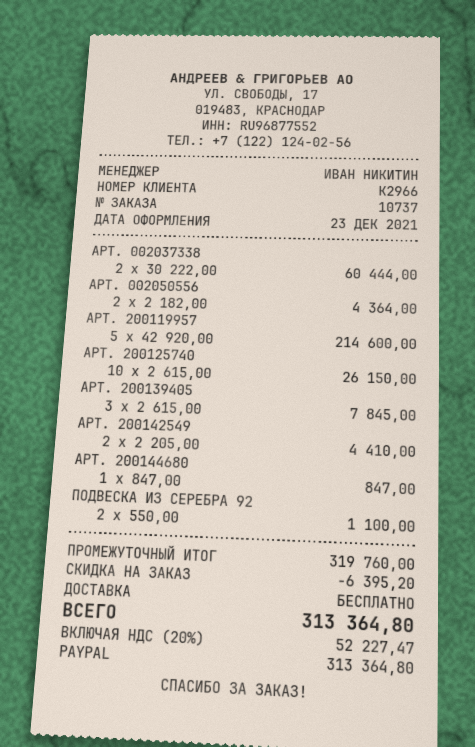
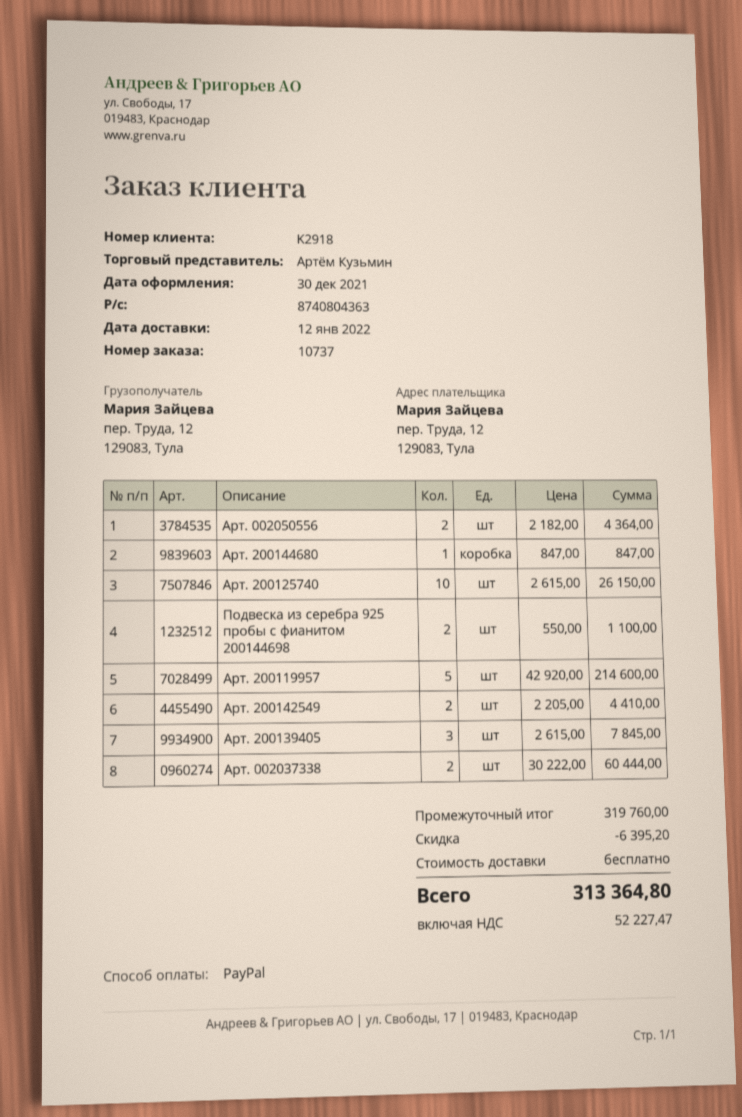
order date: 2021-12-23 -> 2021-12-30
customer number: K2966 -> K2918
sales rep: ИВАН НИКИТИН -> Артём Кузьмин

